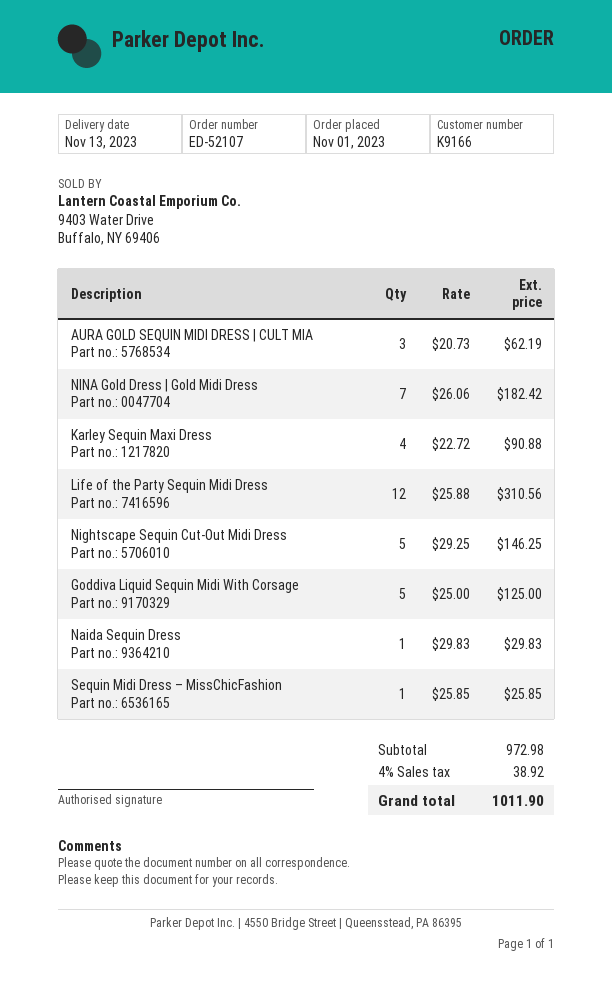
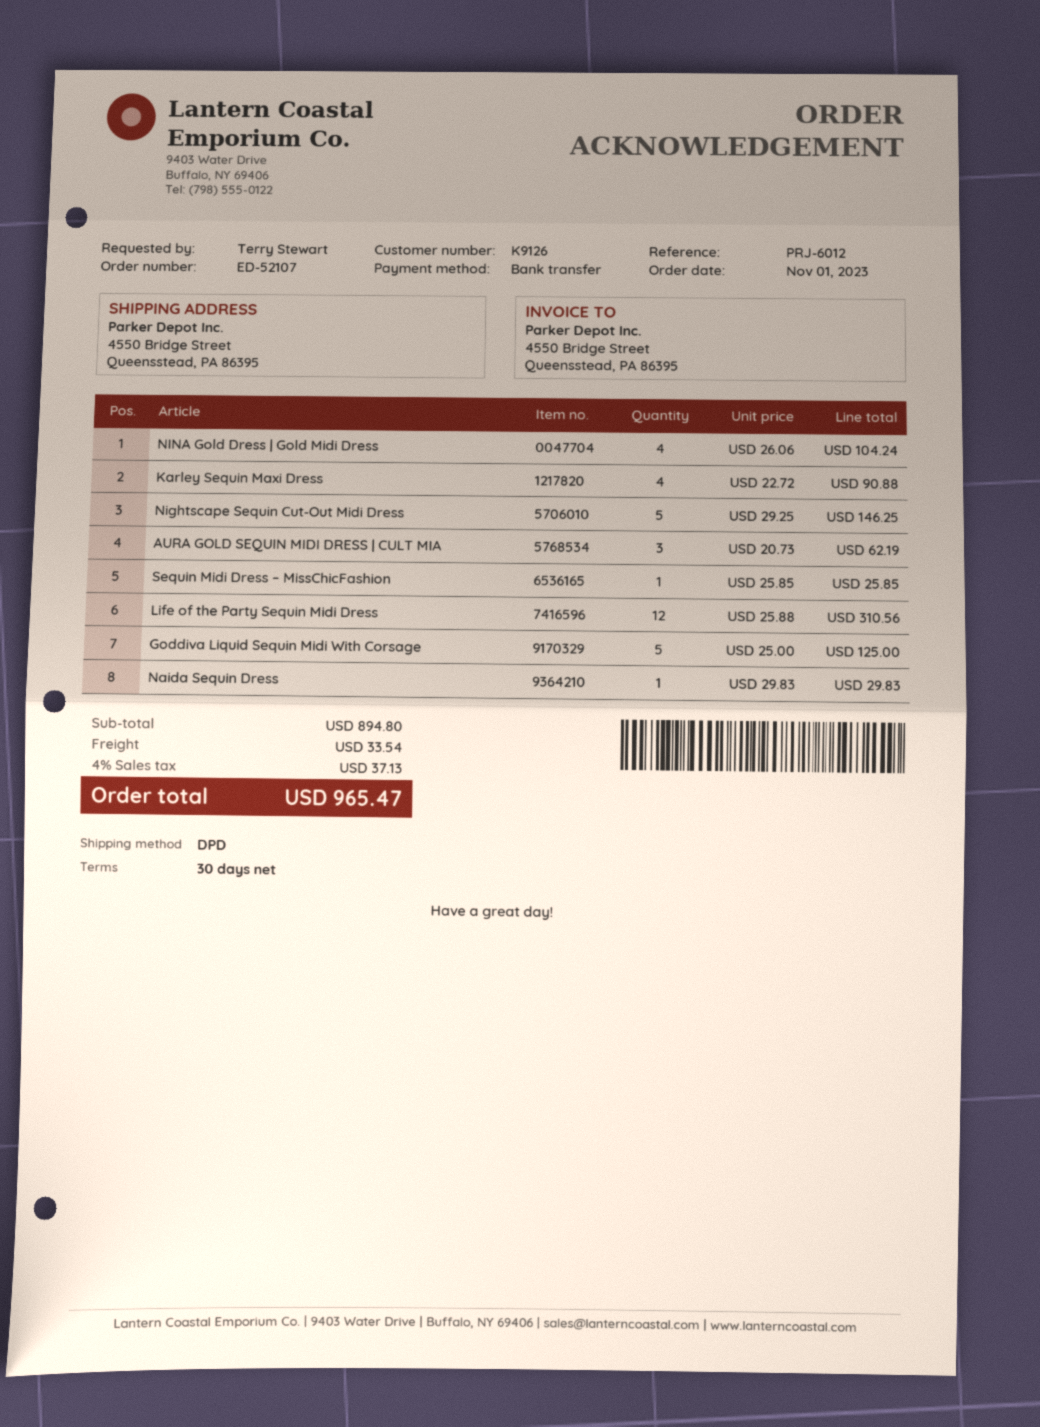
customer number: K9166 -> K9126
NINA Gold Dress | Gold Midi Dress: 7 x 26.06 = 182.42 -> 4 x 26.06 = 104.24
subtotal: 972.98 -> 894.80
shipping: none -> 33.54
tax: 4% = 38.92 -> 4% = 37.13
total: 1011.90 -> 965.47

